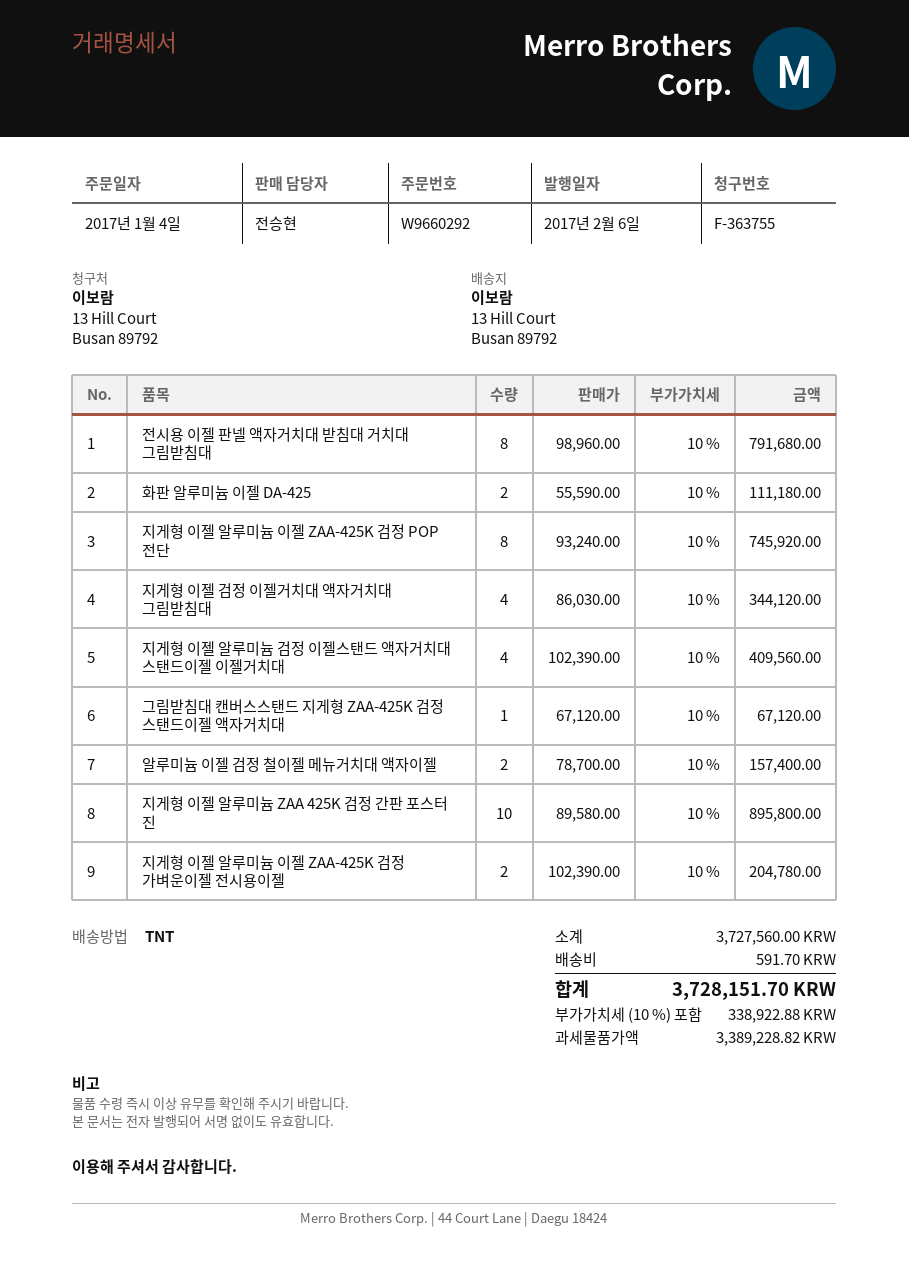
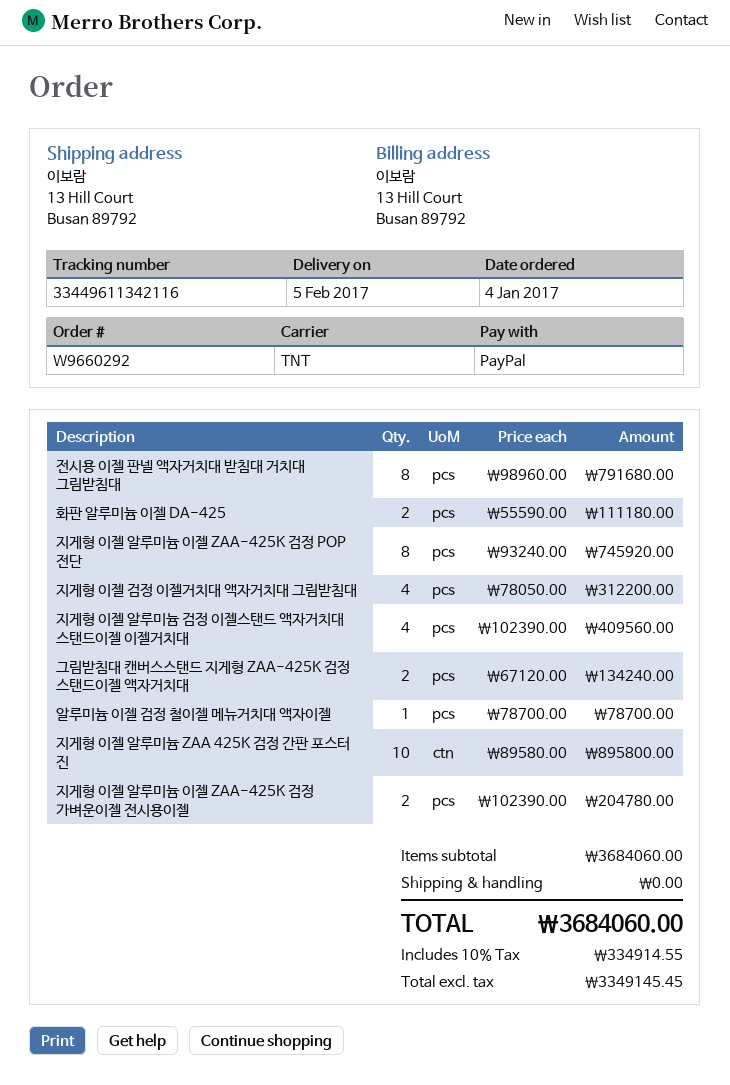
지게형 이젤 검정 이젤거치대 액자거치대 그림받침대: 4 x 86030.00 = 344120.00 -> 4 x 78050.00 = 312200.00
그림받침대 캔버스스탠드 지게형 ZAA-425K 검정 스탠드이젤 액자거치대: 1 x 67120.00 = 67120.00 -> 2 x 67120.00 = 134240.00
알루미늄 이젤 검정 철이젤 메뉴거치대 액자이젤: 2 x 78700.00 = 157400.00 -> 1 x 78700.00 = 78700.00
subtotal: 3727560.00 -> 3684060.00
shipping: 591.70 -> 0.00
net: 3389228.82 -> 3349145.45
tax: 10% = 338922.88 -> 10% = 334914.55
total: 3728151.70 -> 3684060.00

